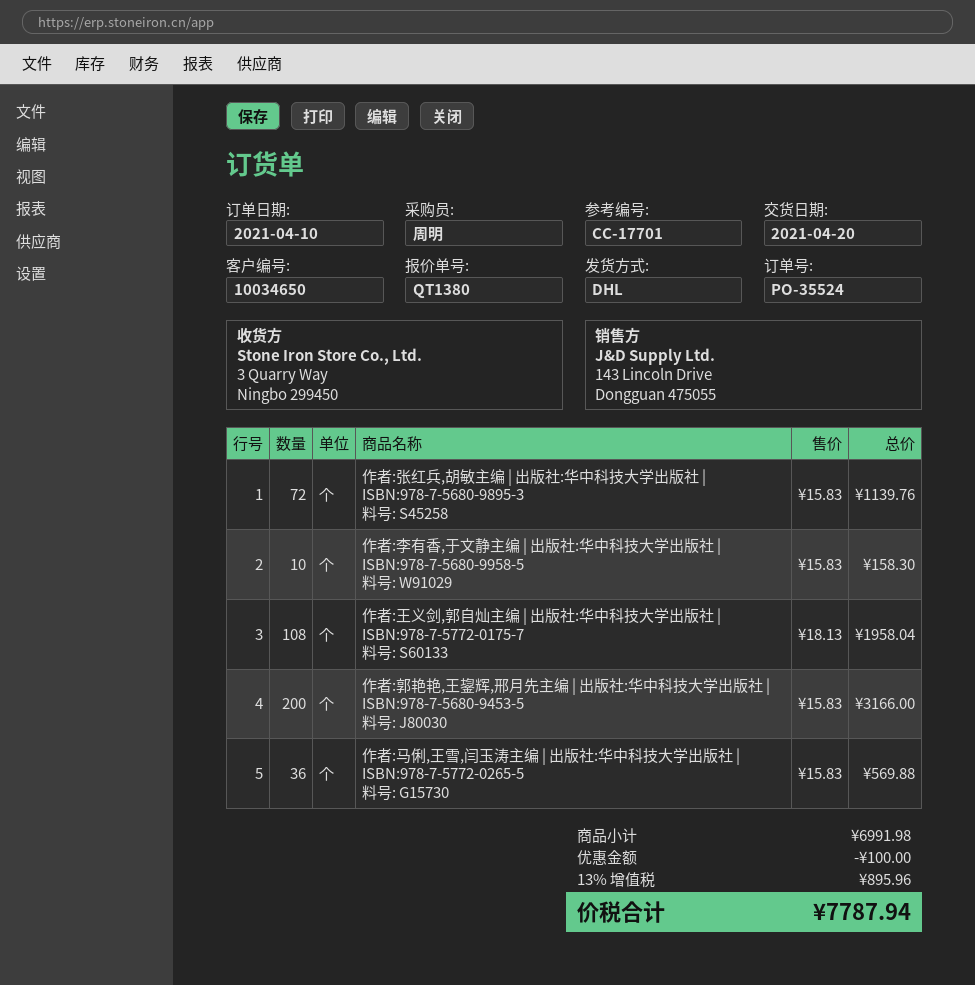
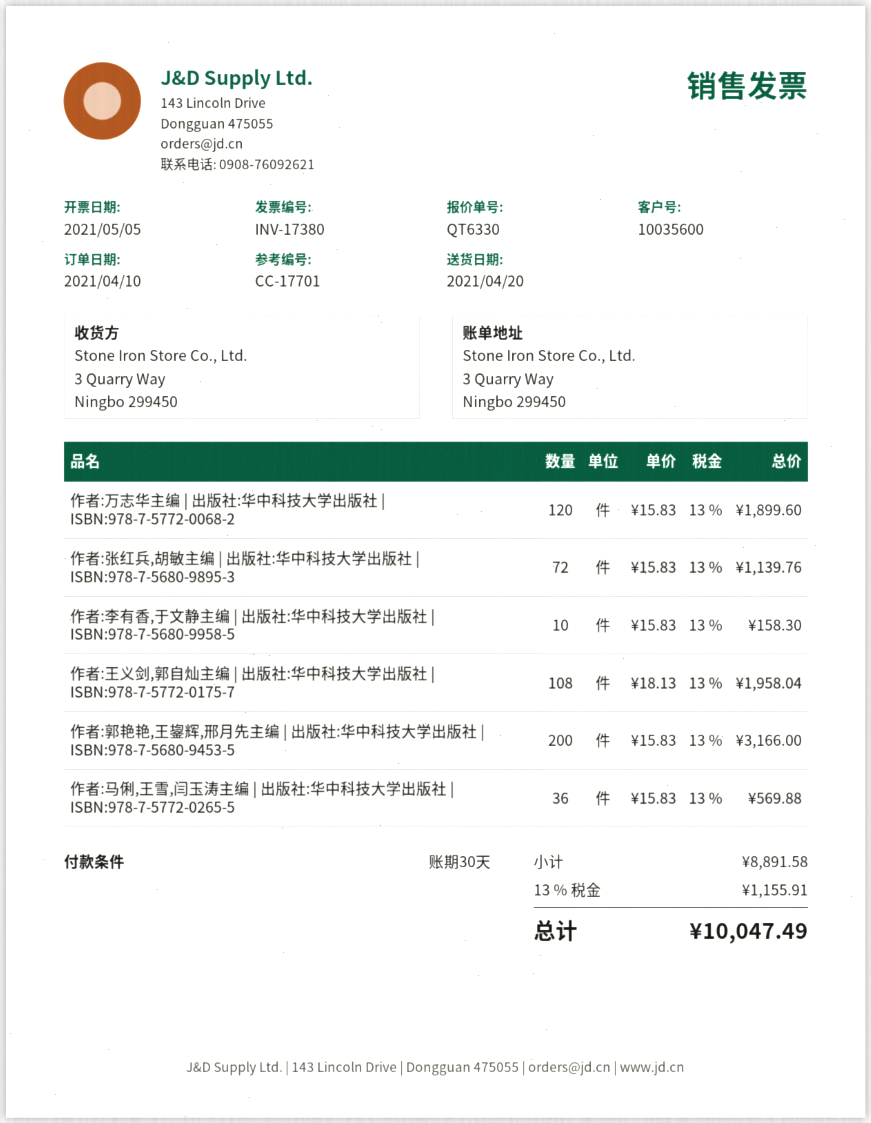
quote number: QT1380 -> QT6330
customer number: 10034650 -> 10035600
作者:万志华主编 | 出版社:华中科技大学出版社 | ISBN:978-7-5772-0068-2: none -> 120 x 15.83 = 1899.60
subtotal: 6991.98 -> 8891.58
discount: 100.00 -> none
tax: 13% = 895.96 -> 13% = 1155.91
total: 7787.94 -> 10047.49

